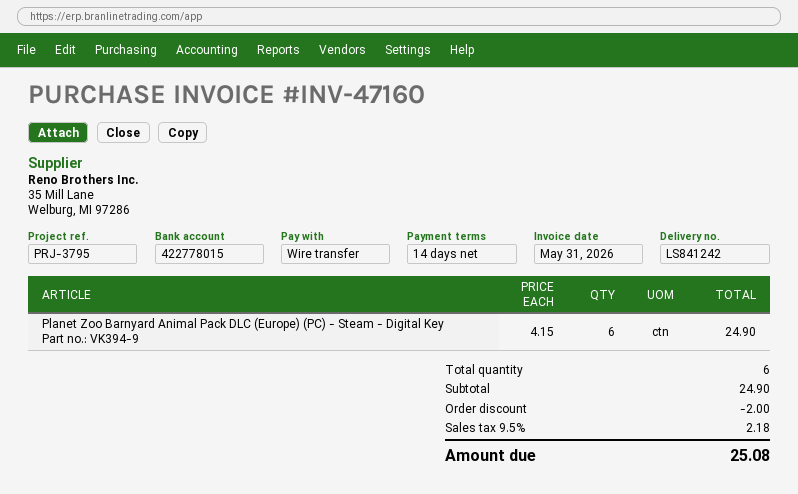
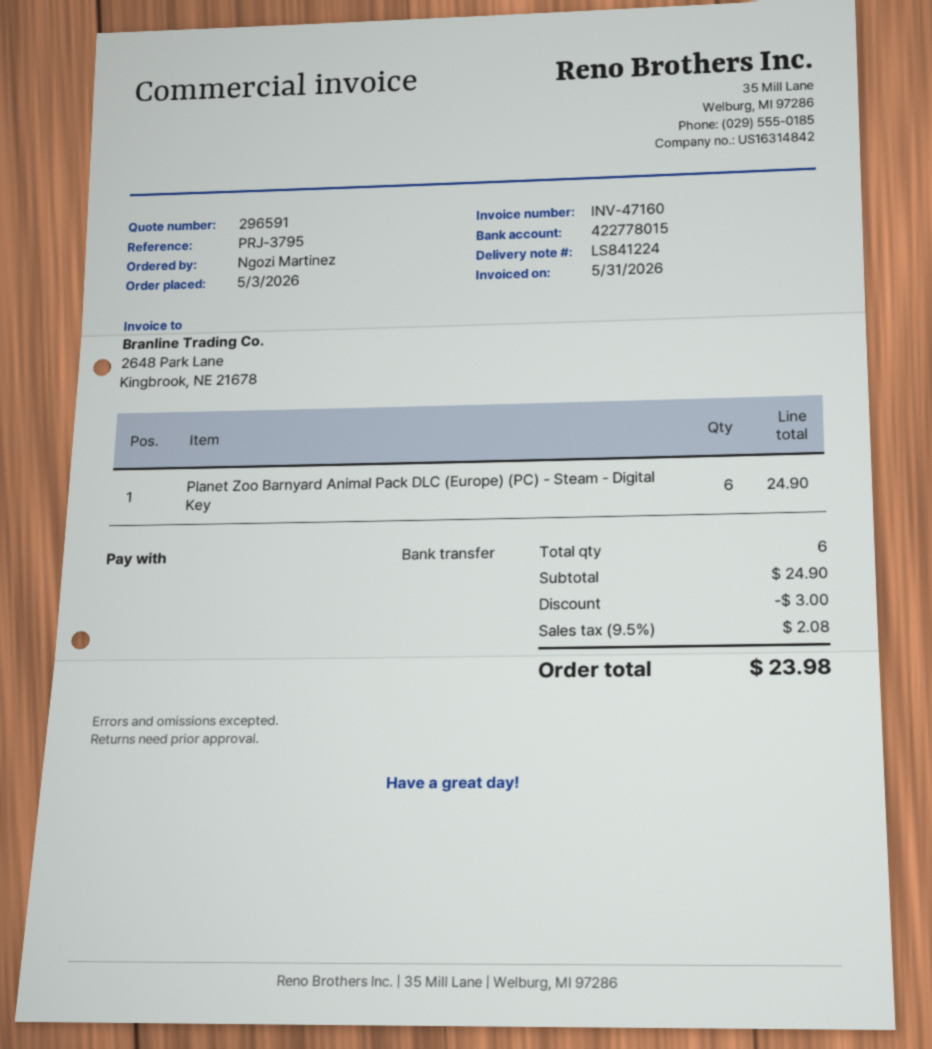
delivery note number: LS841242 -> LS841224
discount: 2.00 -> 3.00
tax: 9.5% = 2.18 -> 9.5% = 2.08
total: 25.08 -> 23.98

